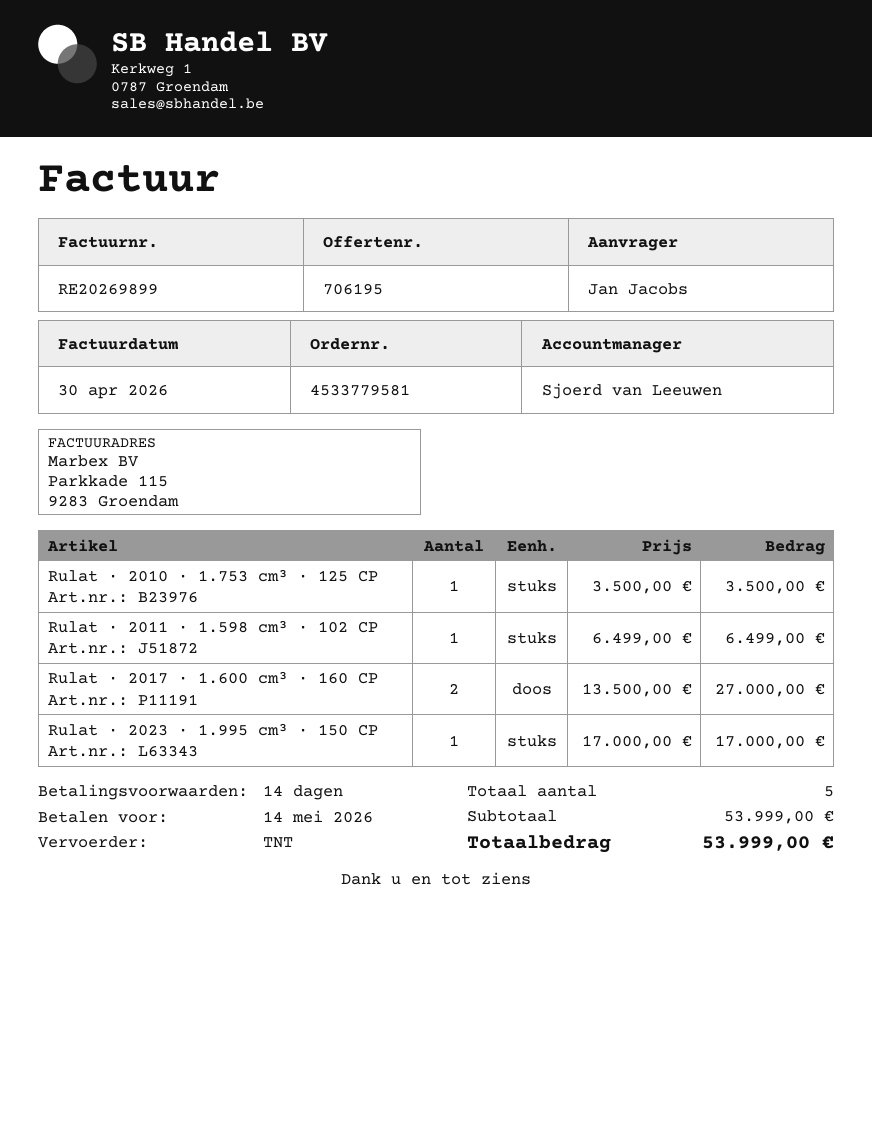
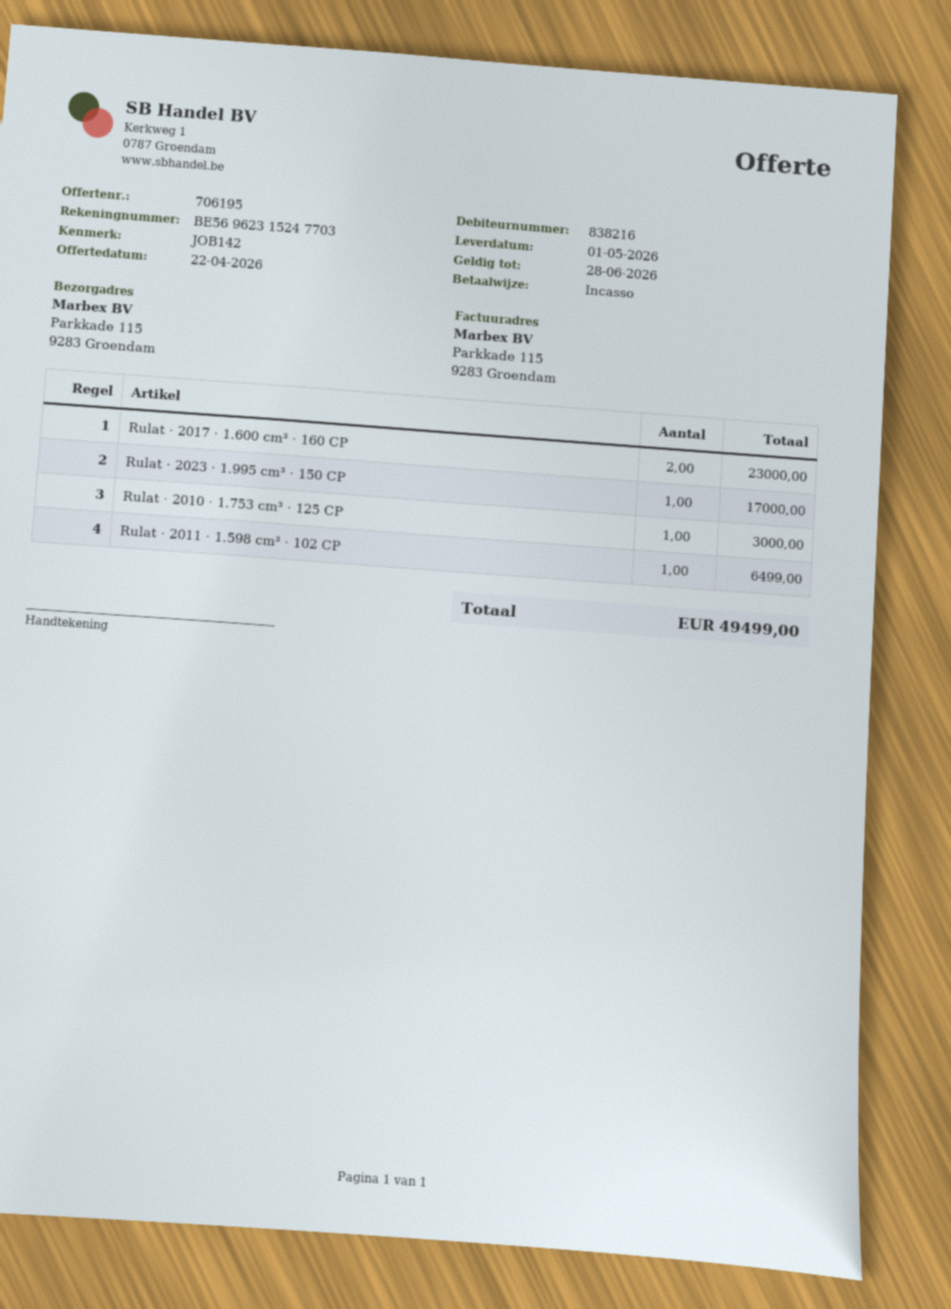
Rulat · 2010 · 1.753 cm³ · 125 CP: 1 for 3500.00 -> 1 for 3000.00
Rulat · 2017 · 1.600 cm³ · 160 CP: 2 for 27000.00 -> 2 for 23000.00
total: 53999.00 -> 49499.00

